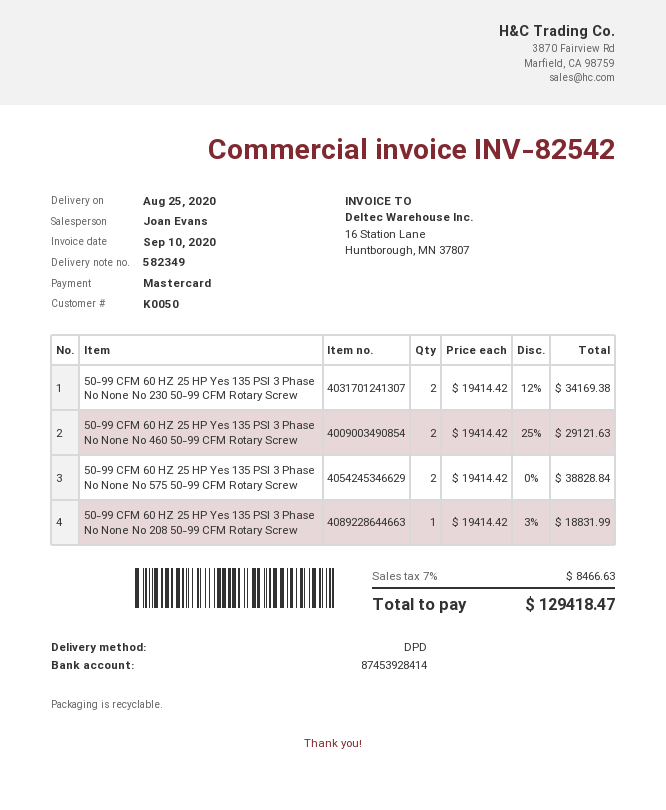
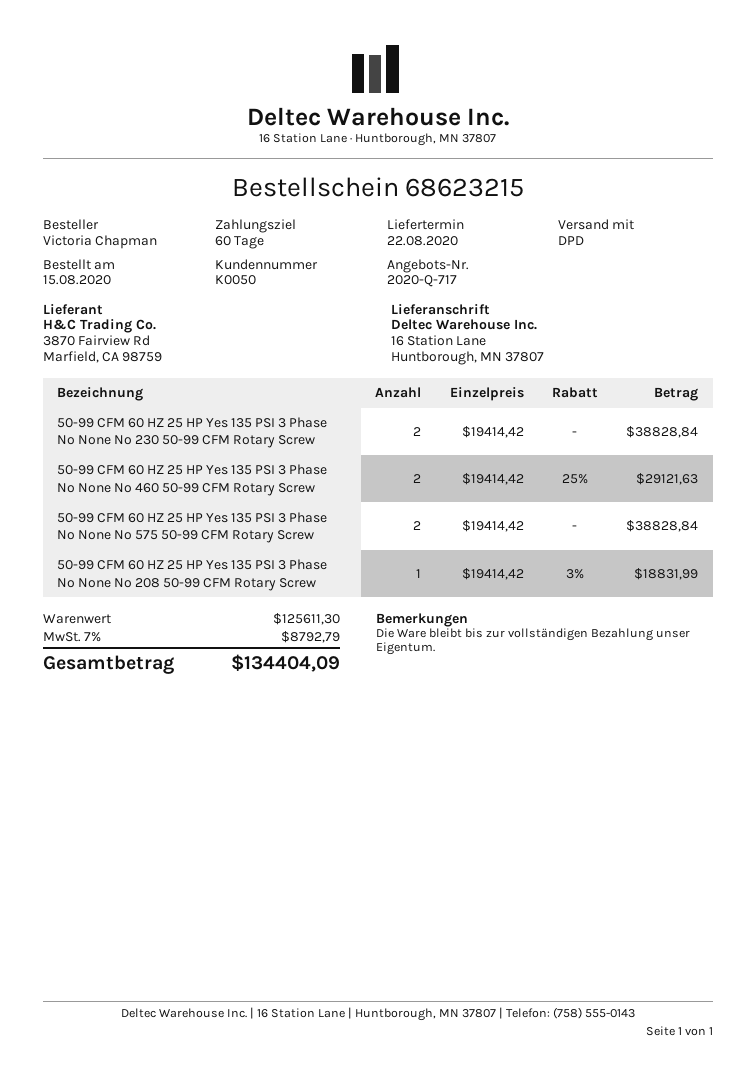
delivery date: 2020-08-25 -> 2020-08-22
50-99 CFM 60 HZ 25 HP Yes 135 PSI 3 Phase No None No 230 50-99 CFM Rotary Screw: 2 x 19414.42 - 12% = 34169.38 -> 2 x 19414.42 = 38828.84
tax: 7% = 8466.63 -> 7% = 8792.79
total: 129418.47 -> 134404.09

